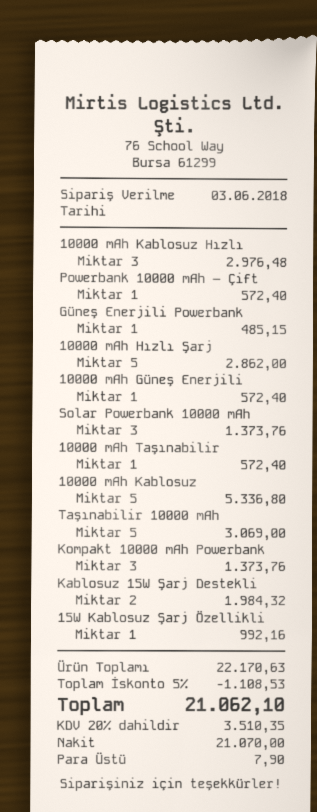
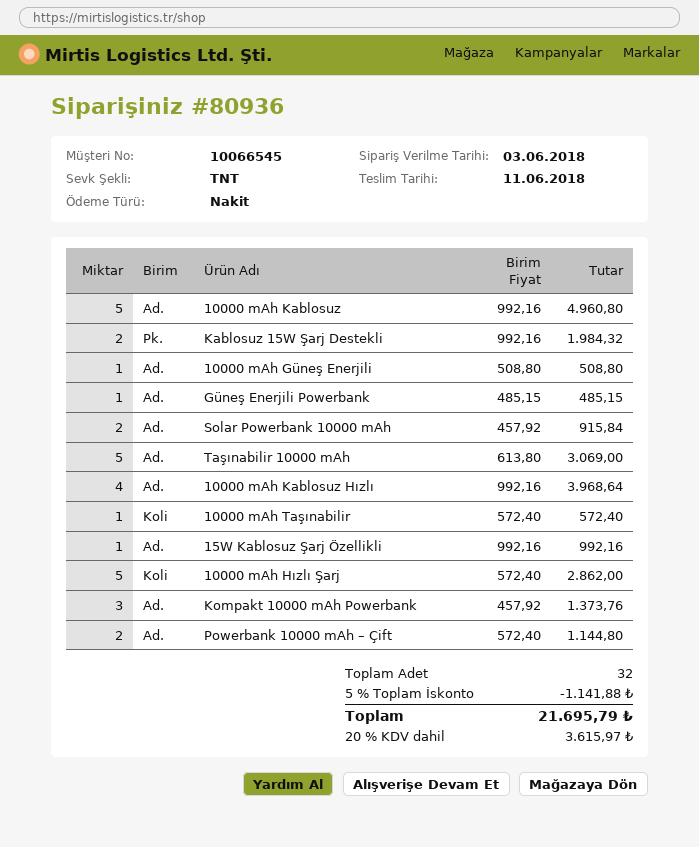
10000 mAh Kablosuz Hızlı: 3 for 2976.48 -> 4 for 3968.64
Powerbank 10000 mAh – Çift: 1 for 572.40 -> 2 for 1144.80
10000 mAh Güneş Enerjili: 1 for 572.40 -> 1 for 508.80
Solar Powerbank 10000 mAh: 3 for 1373.76 -> 2 for 915.84
10000 mAh Kablosuz: 5 for 5336.80 -> 5 for 4960.80
discount: 5% = 1108.53 -> 5% = 1141.88
tax: 20% = 3510.35 -> 20% = 3615.97
total: 21062.10 -> 21695.79

